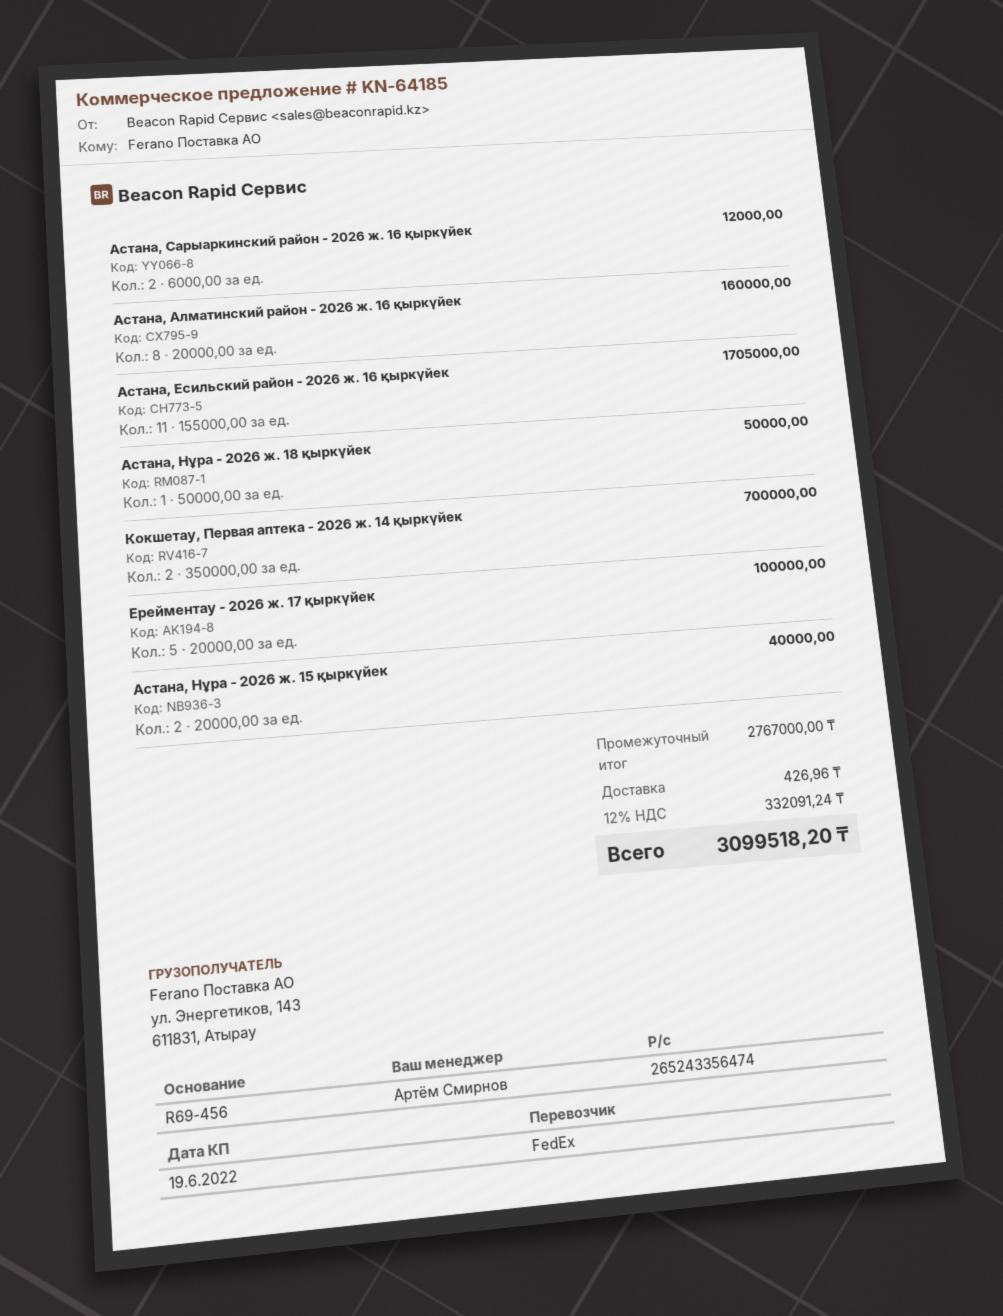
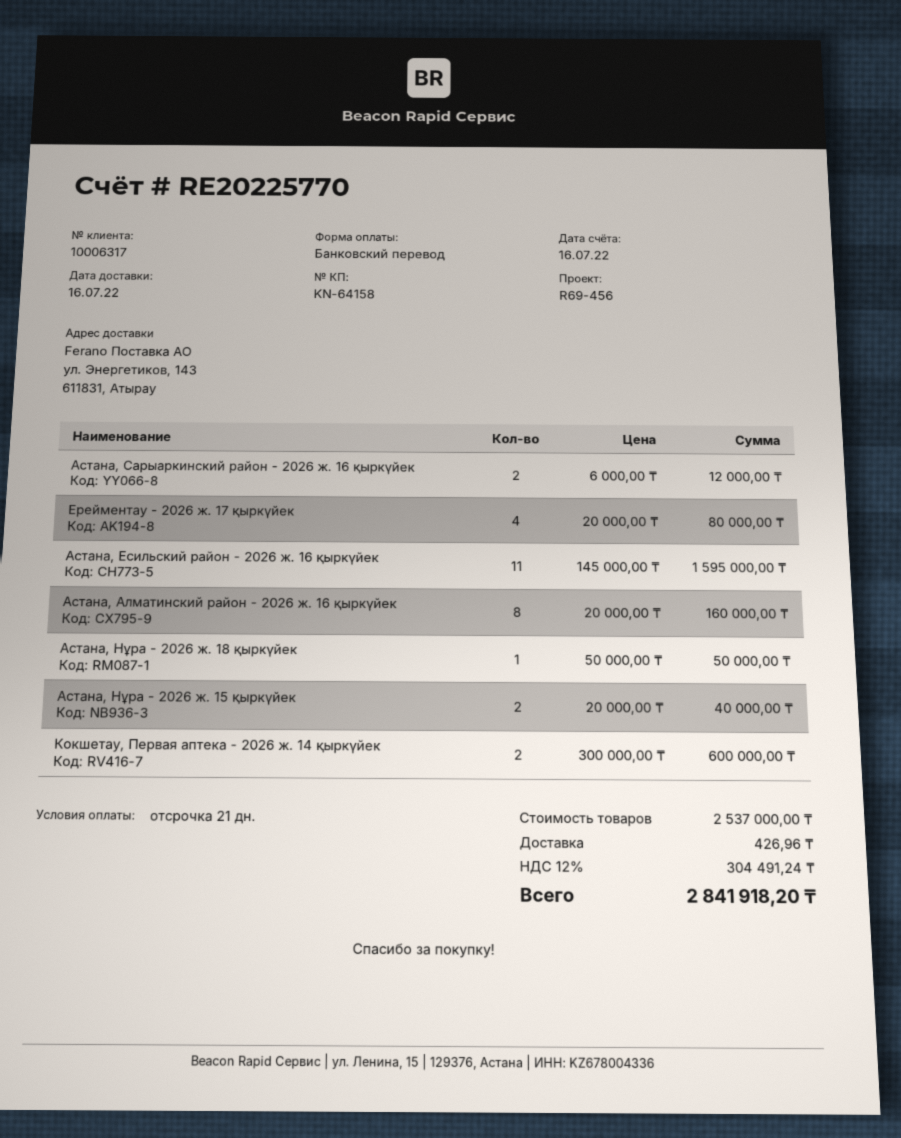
quote number: KN-64185 -> KN-64158
Астана, Есильский район - 2026 ж. 16 қыркүйек: 11 x 155000.00 = 1705000.00 -> 11 x 145000.00 = 1595000.00
Кокшетау, Первая аптека - 2026 ж. 14 қыркүйек: 2 x 350000.00 = 700000.00 -> 2 x 300000.00 = 600000.00
Ерейментау - 2026 ж. 17 қыркүйек: 5 x 20000.00 = 100000.00 -> 4 x 20000.00 = 80000.00
subtotal: 2767000.00 -> 2537000.00
tax: 12% = 332091.24 -> 12% = 304491.24
total: 3099518.20 -> 2841918.20

